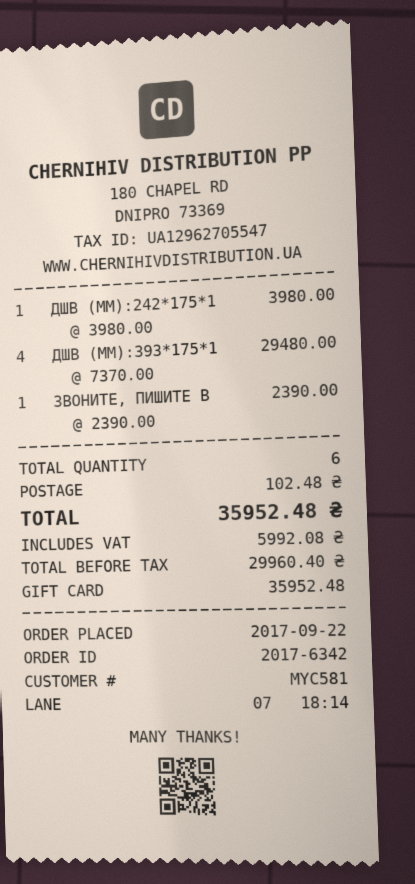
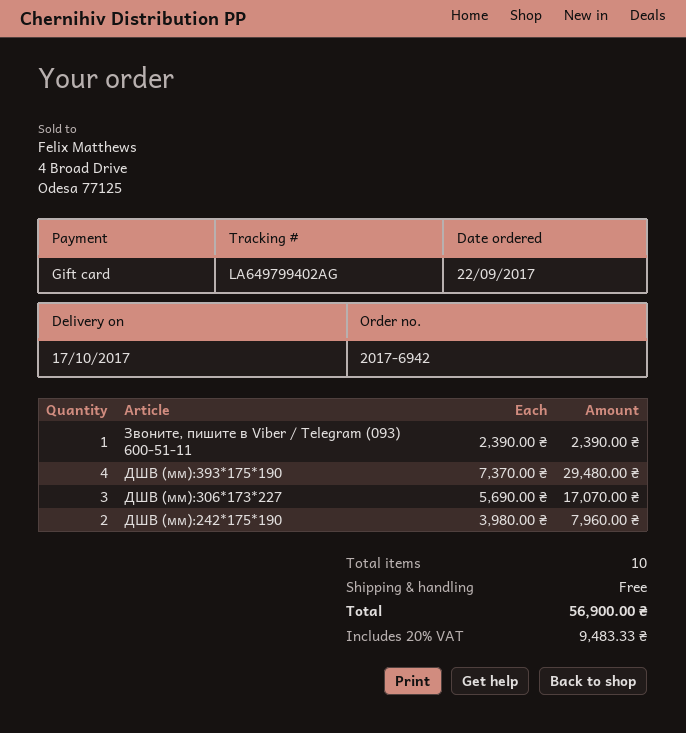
order number: 2017-6342 -> 2017-6942
ДШВ (ММ):242*175*1: 1 x 3980.00 = 3980.00 -> 2 x 3980.00 = 7960.00
ДШВ (мм):306*173*227: none -> 3 x 5690.00 = 17070.00
total quantity: 6 -> 10
shipping: 102.48 -> 0.00
tax: 5992.08 -> 9483.33
total: 35952.48 -> 56900.00

